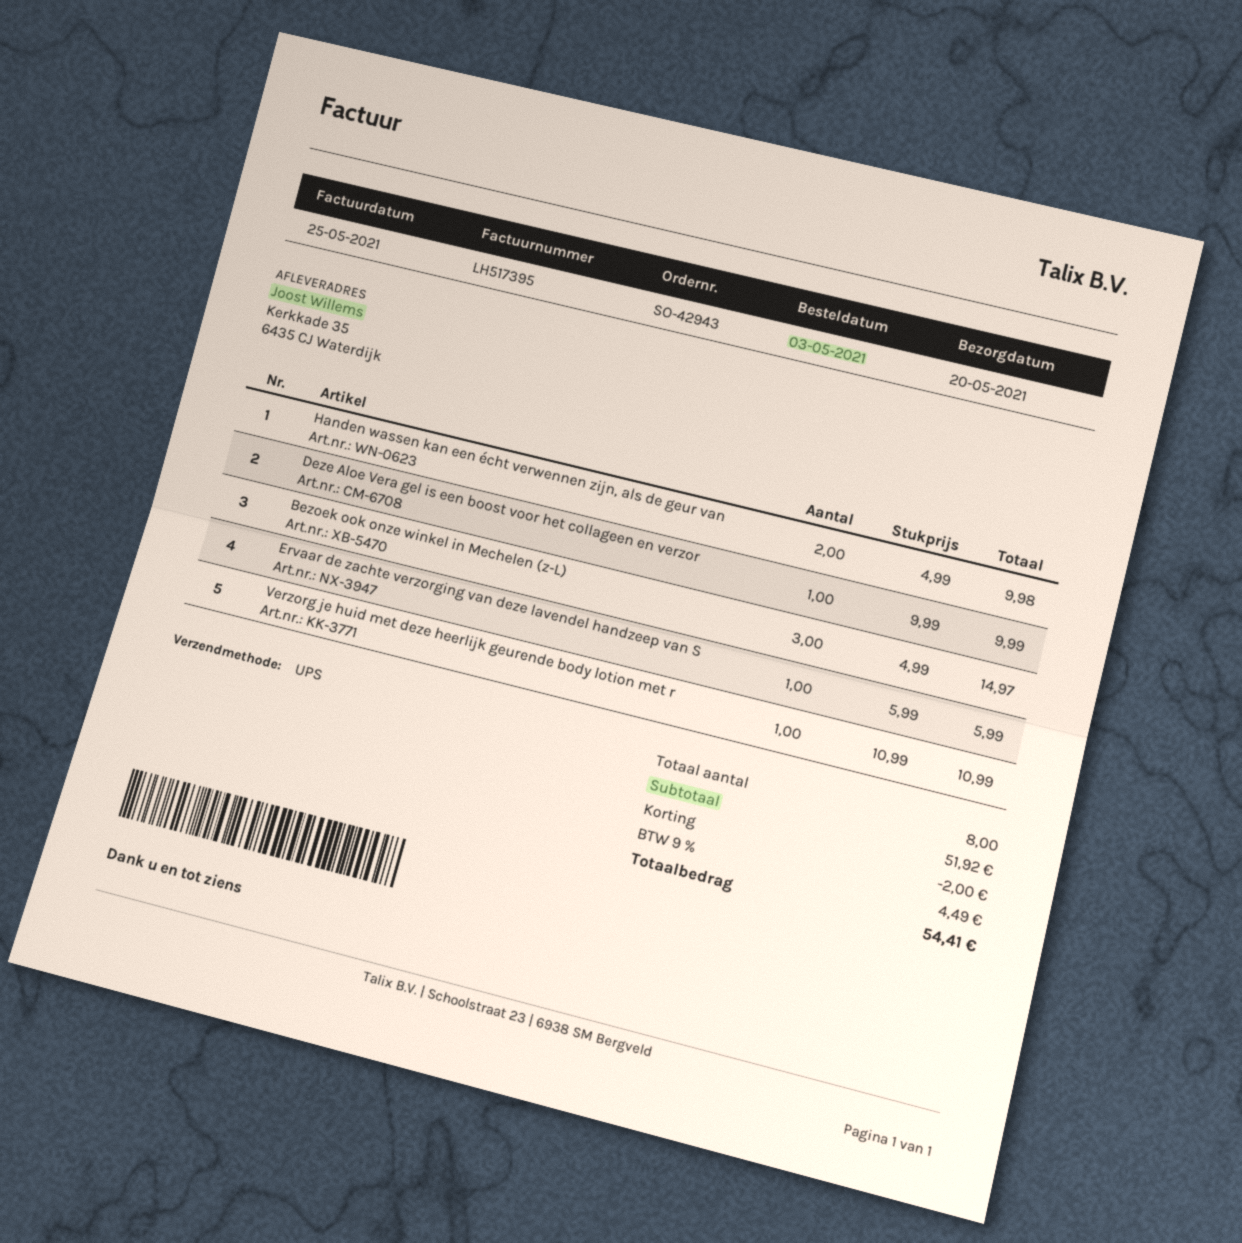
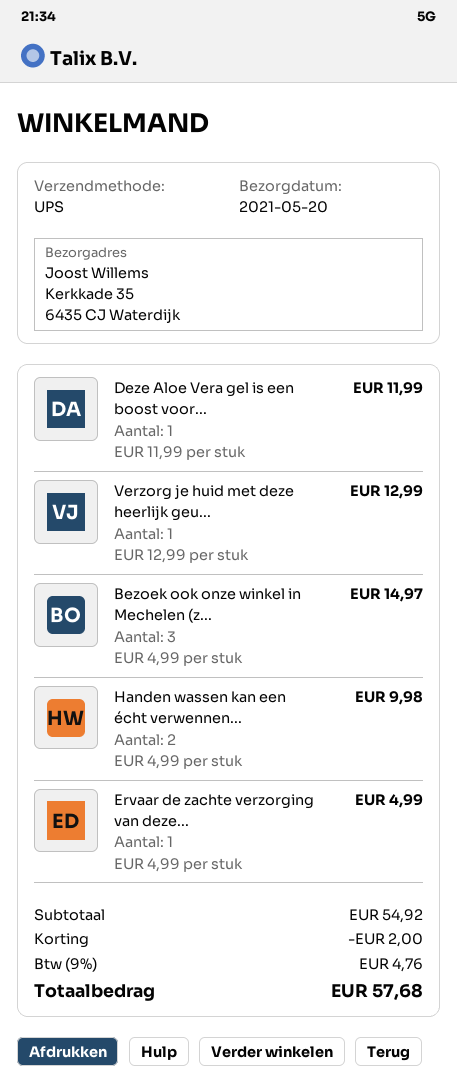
Deze Aloe Vera gel is een boost voor het collageen en verzor: 1 x 9.99 = 9.99 -> 1 x 11.99 = 11.99
Ervaar de zachte verzorging van deze lavendel handzeep van S: 1 x 5.99 = 5.99 -> 1 x 4.99 = 4.99
Verzorg je huid met deze heerlijk geurende body lotion met r: 1 x 10.99 = 10.99 -> 1 x 12.99 = 12.99
subtotal: 51.92 -> 54.92
tax: 9% = 4.49 -> 9% = 4.76
total: 54.41 -> 57.68

